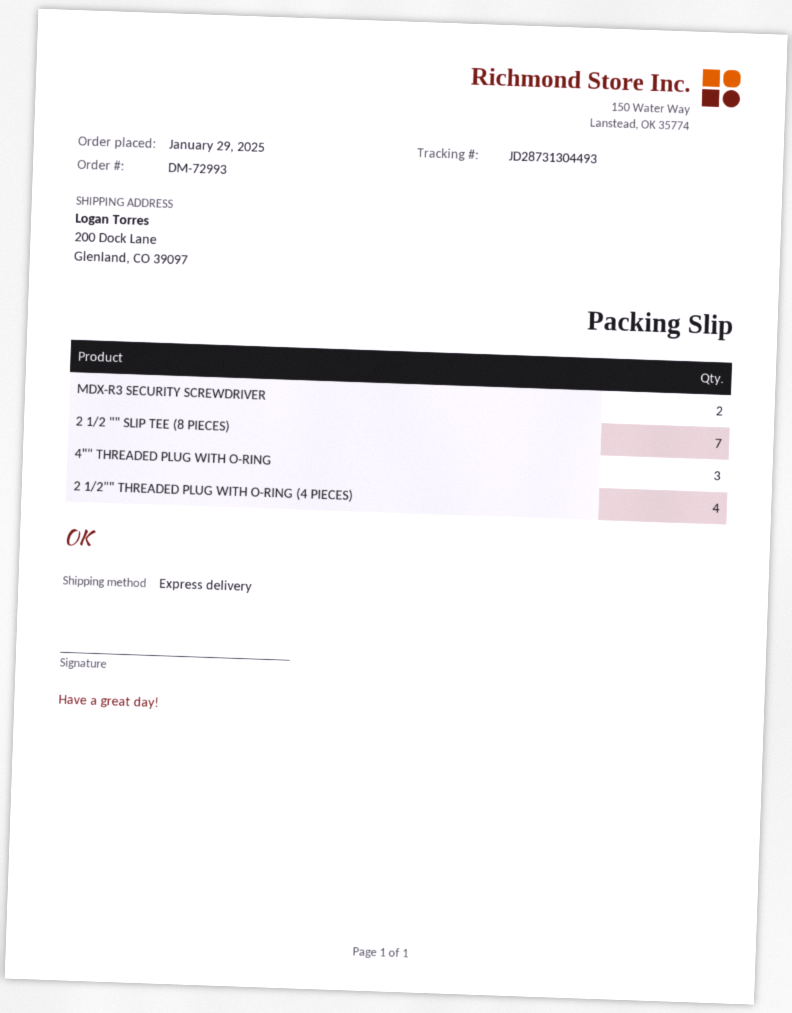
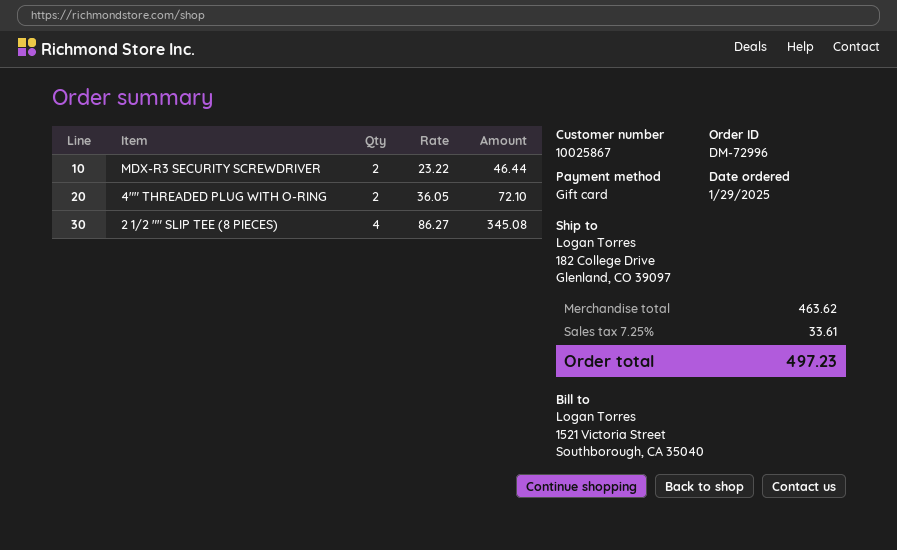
order number: DM-72993 -> DM-72996
ship to: 200 Dock Lane, Glenland, CO 39097 -> 182 College Drive, Glenland, CO 39097
2 1/2 "" SLIP TEE (8 PIECES): 7 -> 4
4"" THREADED PLUG WITH O-RING: 3 -> 2
2 1/2"" THREADED PLUG WITH O-RING (4 PIECES): 4 -> none

